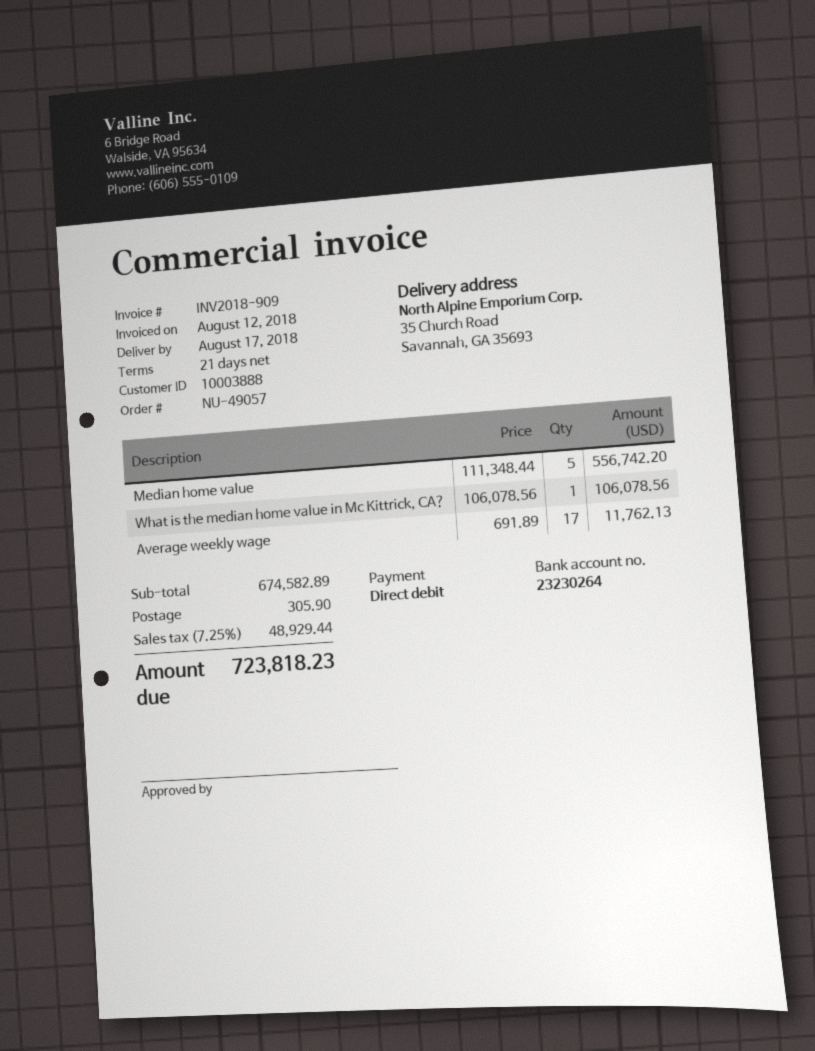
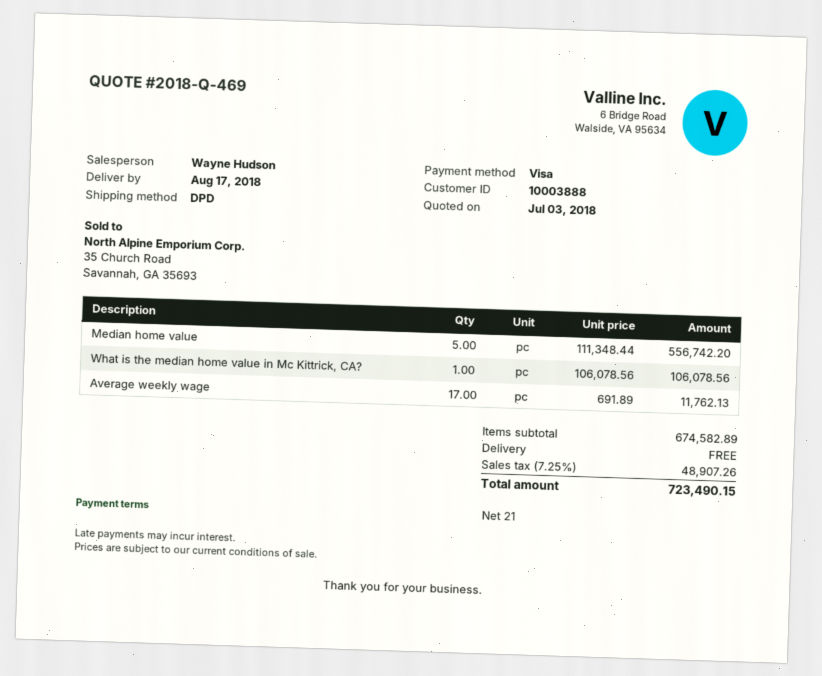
payment method: direct debit -> Visa
shipping: 305.90 -> 0.00
tax: 7.25% = 48929.44 -> 7.25% = 48907.26
total: 723818.23 -> 723490.15

